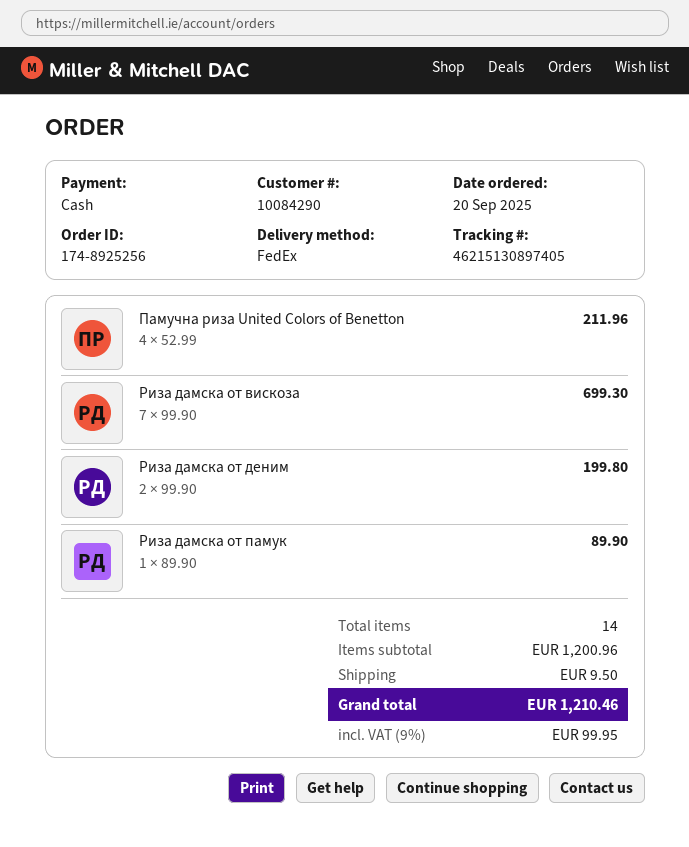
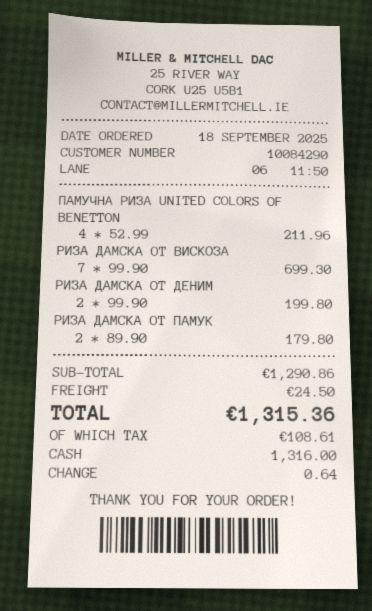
order date: 2025-09-20 -> 2025-09-18
Риза дамска от памук: 1 x 89.90 = 89.90 -> 2 x 89.90 = 179.80
subtotal: 1200.96 -> 1290.86
shipping: 9.50 -> 24.50
tax: 99.95 -> 108.61
total: 1210.46 -> 1315.36

